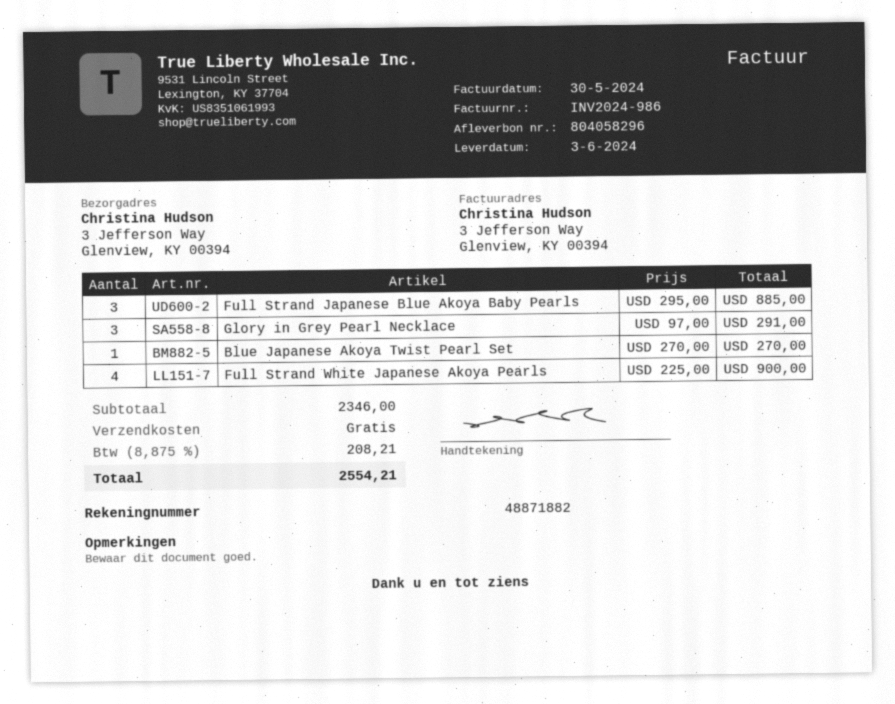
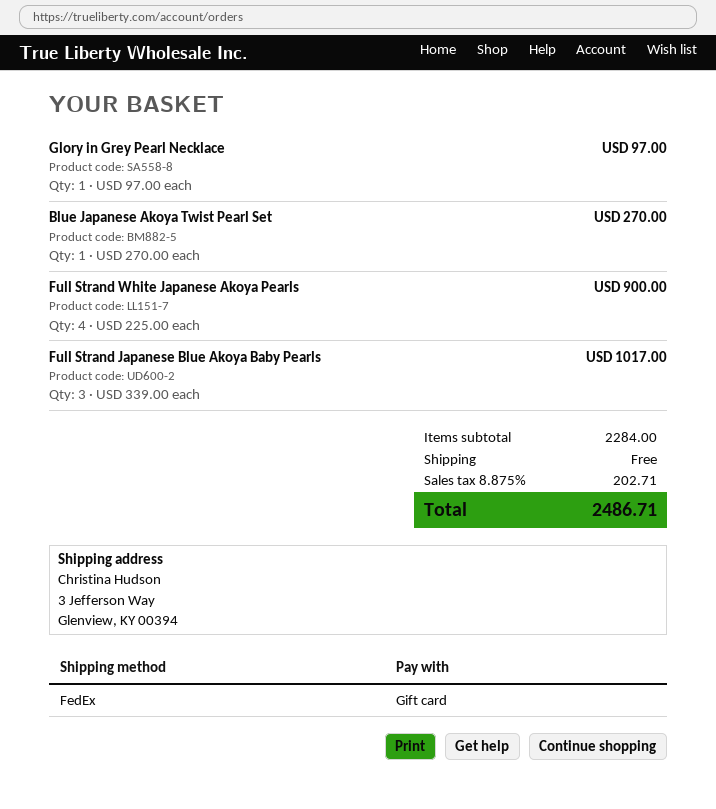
Full Strand Japanese Blue Akoya Baby Pearls: 3 x 295.00 = 885.00 -> 3 x 339.00 = 1017.00
Glory in Grey Pearl Necklace: 3 x 97.00 = 291.00 -> 1 x 97.00 = 97.00
subtotal: 2346.00 -> 2284.00
tax: 8.875% = 208.21 -> 8.875% = 202.71
total: 2554.21 -> 2486.71

